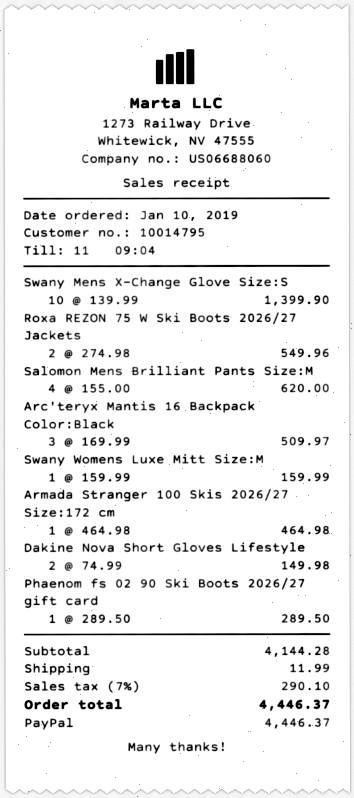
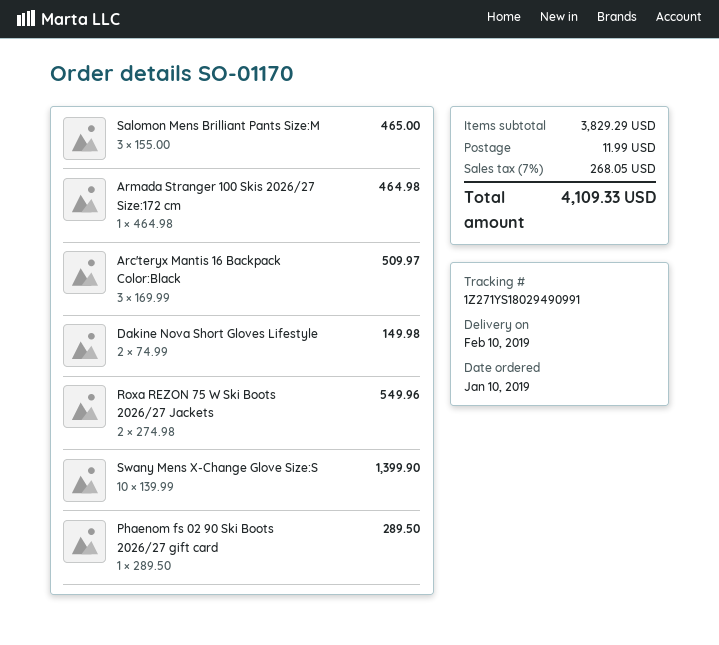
Salomon Mens Brilliant Pants Size:M: 4 x 155.00 = 620.00 -> 3 x 155.00 = 465.00
Swany Womens Luxe Mitt Size:M: 1 x 159.99 = 159.99 -> none
subtotal: 4144.28 -> 3829.29
tax: 7% = 290.10 -> 7% = 268.05
total: 4446.37 -> 4109.33

